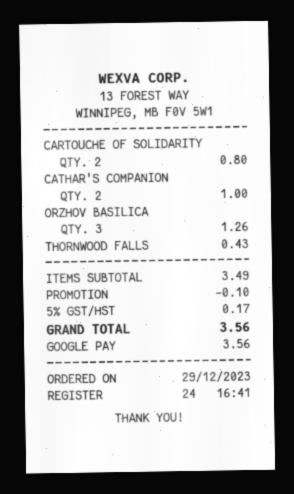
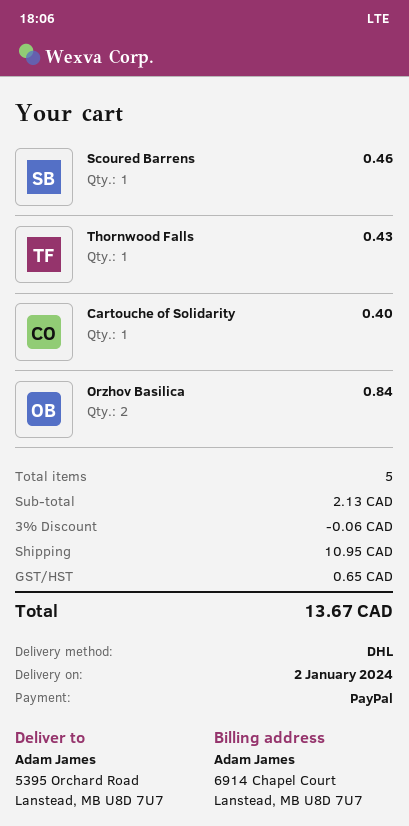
payment method: Google Pay -> PayPal
CARTOUCHE OF SOLIDARITY: 2 for 0.80 -> 1 for 0.40
CATHAR'S COMPANION: 2 for 1.00 -> none
ORZHOV BASILICA: 3 for 1.26 -> 2 for 0.84
Scoured Barrens: none -> 1 for 0.46
subtotal: 3.49 -> 2.13
discount: 0.10 -> 0.06
shipping: none -> 10.95
tax: 0.17 -> 0.65
total: 3.56 -> 13.67

